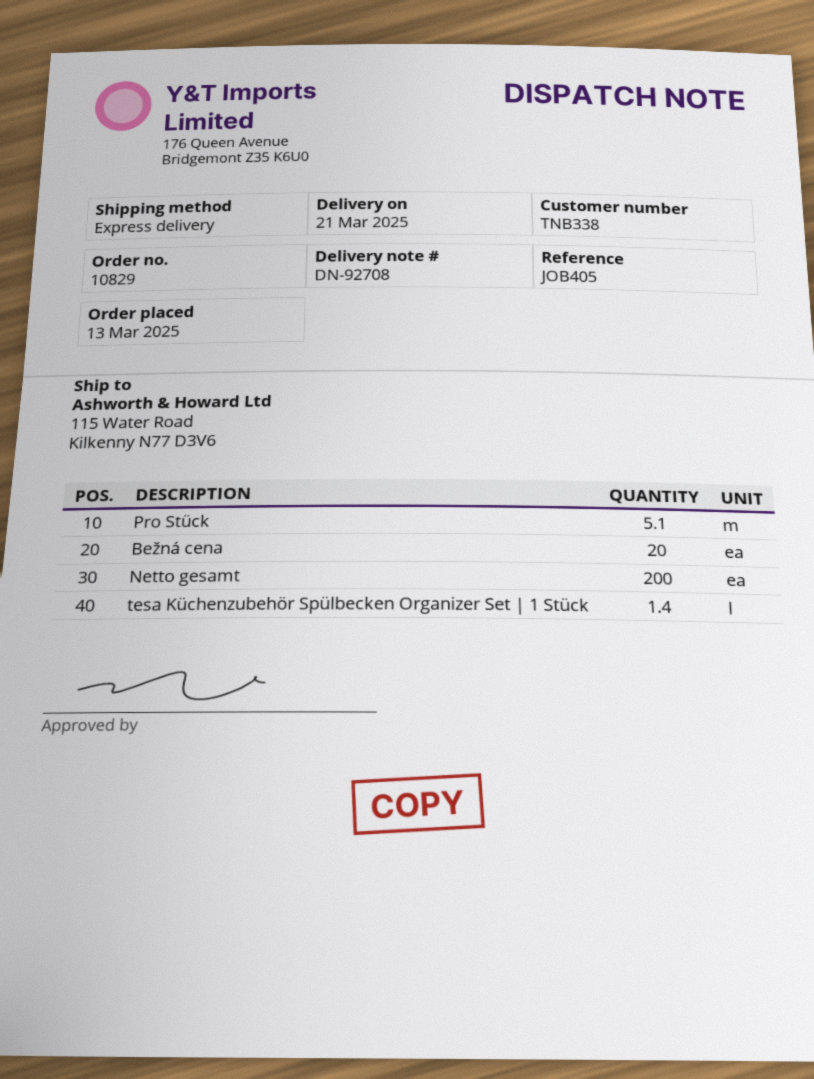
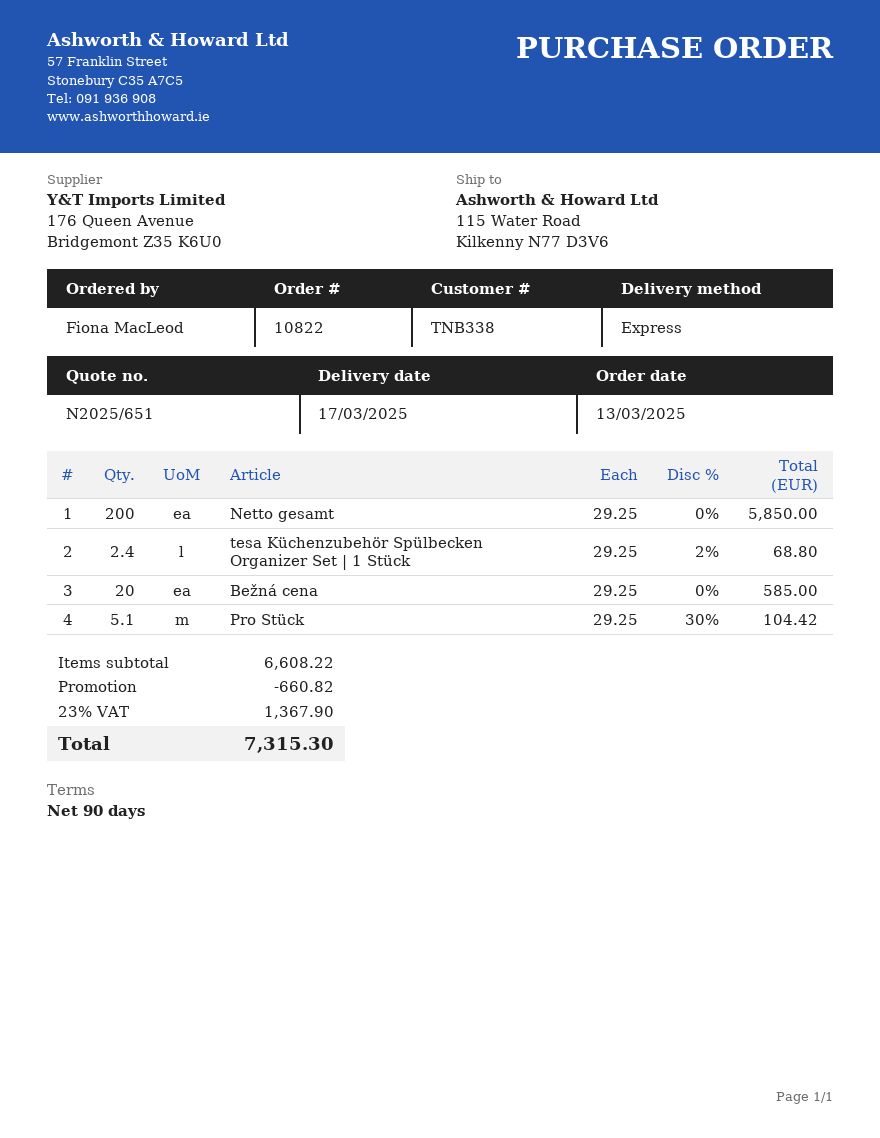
order number: 10829 -> 10822
delivery date: 2025-03-21 -> 2025-03-17
tesa Küchenzubehör Spülbecken Organizer Set | 1 Stück: 1.4 -> 2.4

